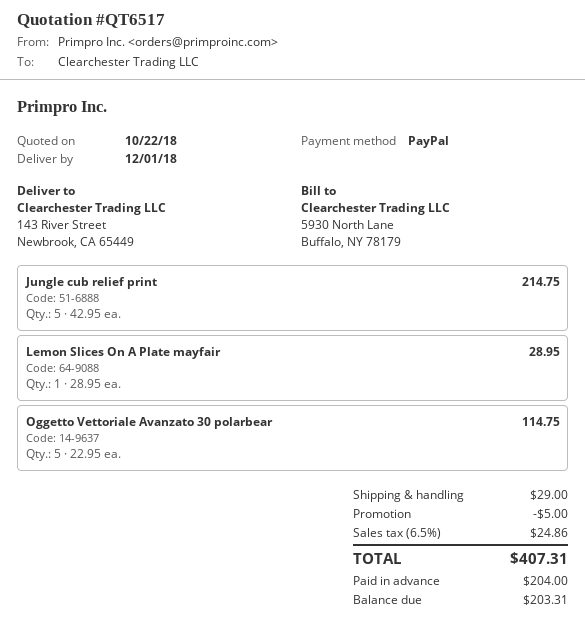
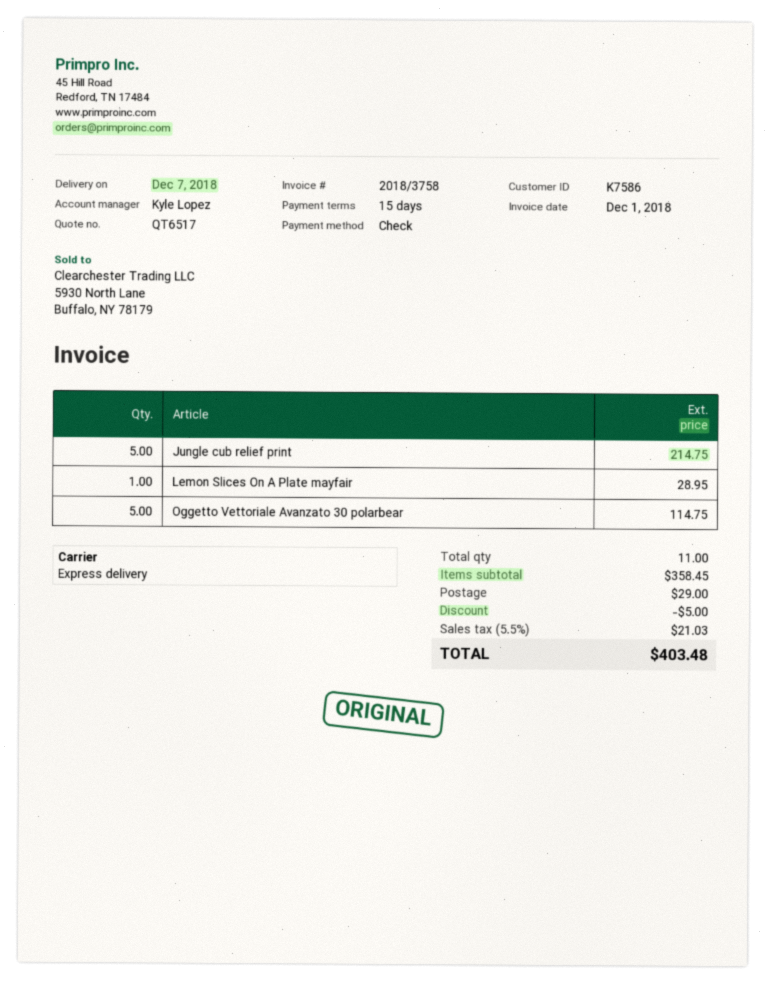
delivery date: 2018-12-01 -> 2018-12-07
payment method: PayPal -> cheque
tax: 6.5% = 24.86 -> 5.5% = 21.03
total: 407.31 -> 403.48

